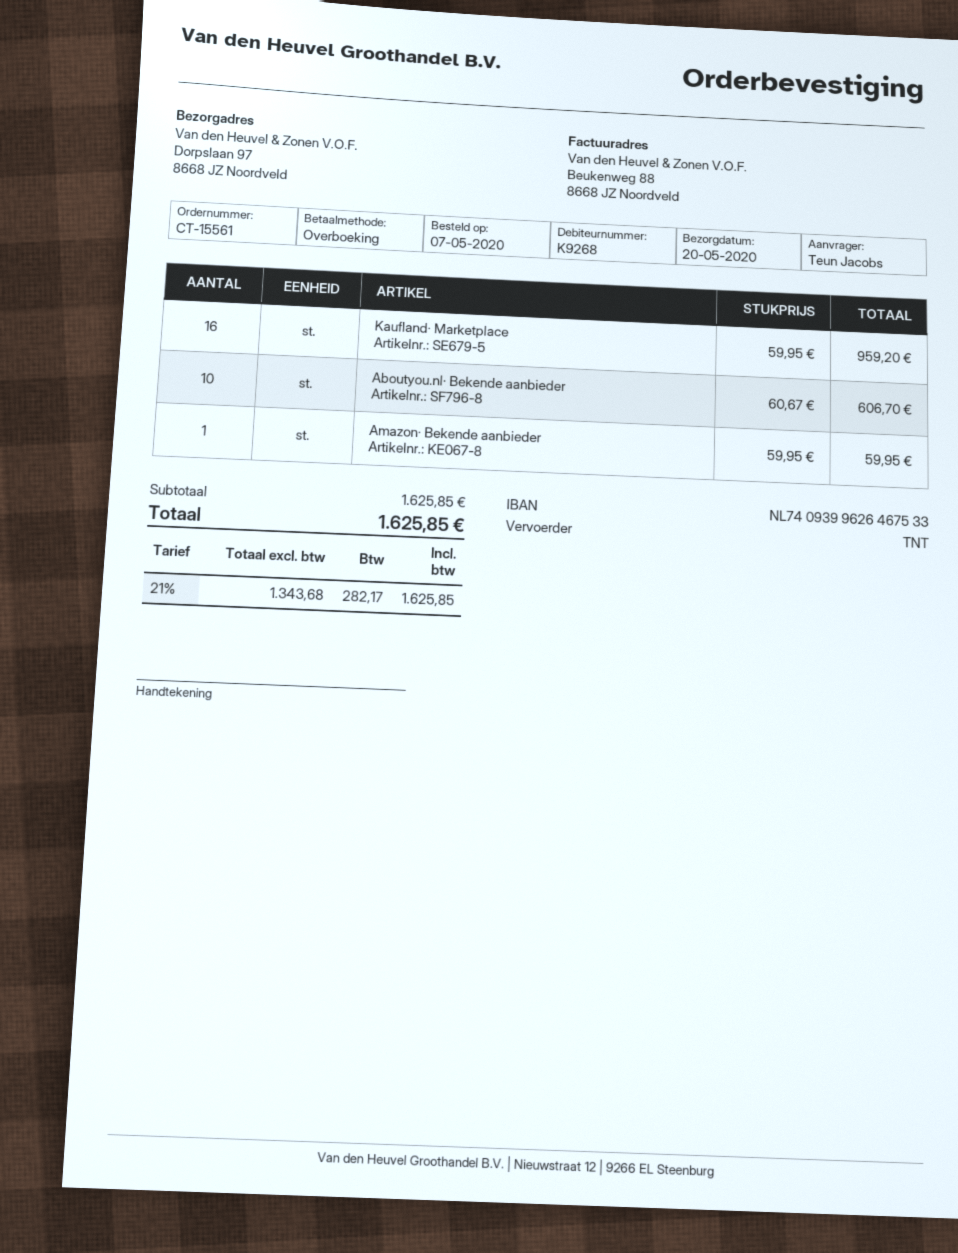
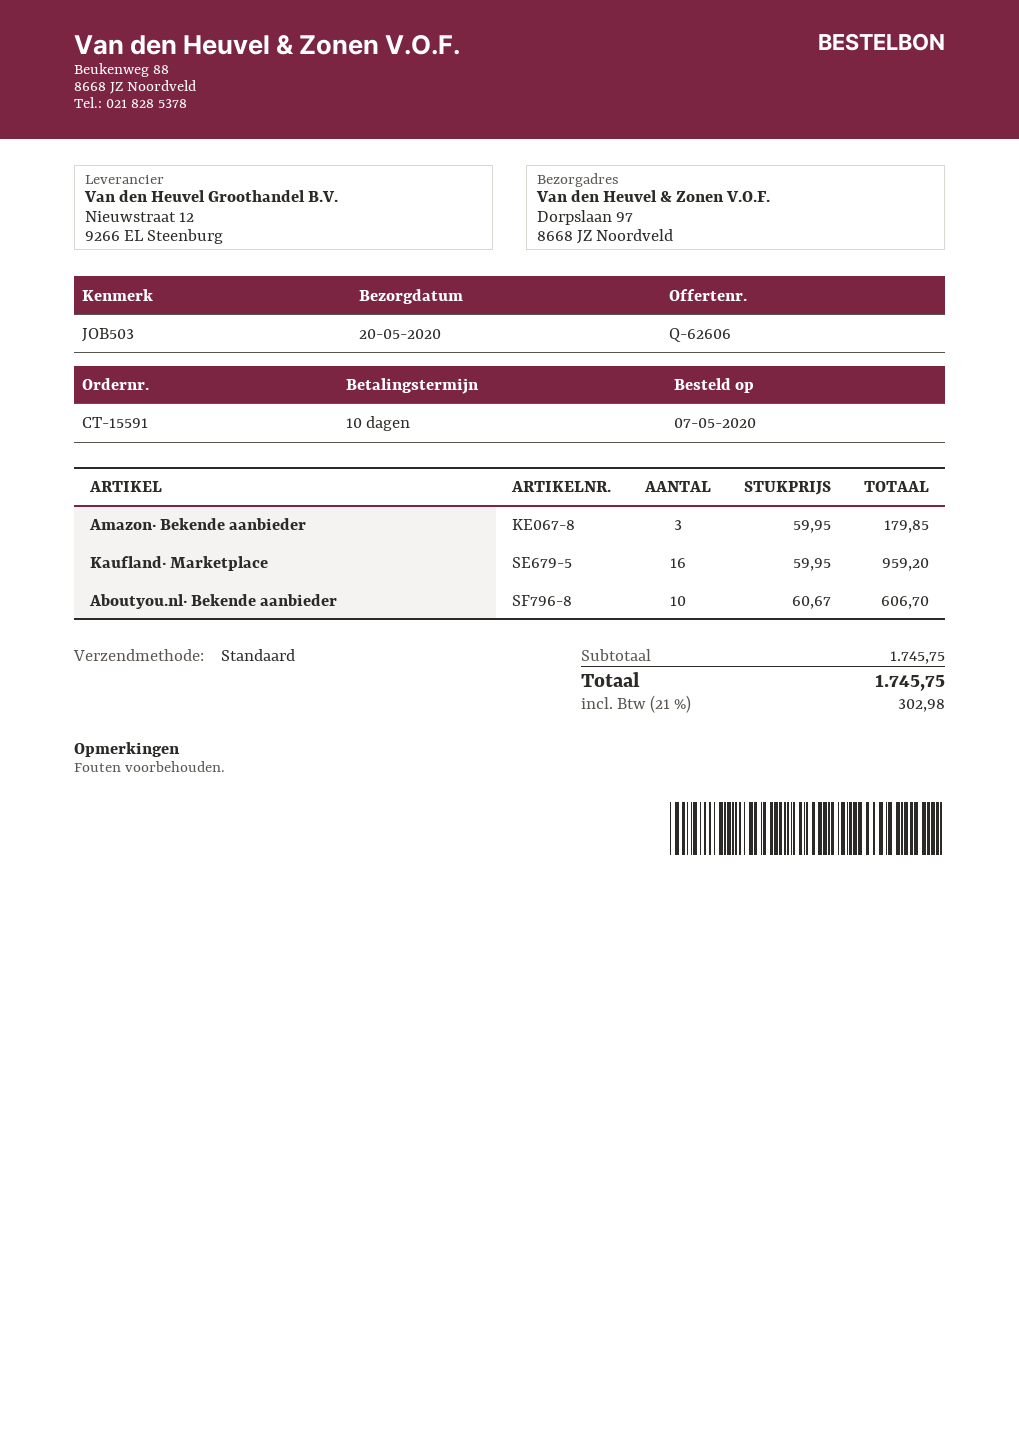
order number: CT-15561 -> CT-15591
shipping method: TNT -> standard
Amazon· Bekende aanbieder: 1 x 59.95 = 59.95 -> 3 x 59.95 = 179.85
subtotal: 1625.85 -> 1745.75
tax: 21% = 282.17 -> 21% = 302.98
total: 1625.85 -> 1745.75

